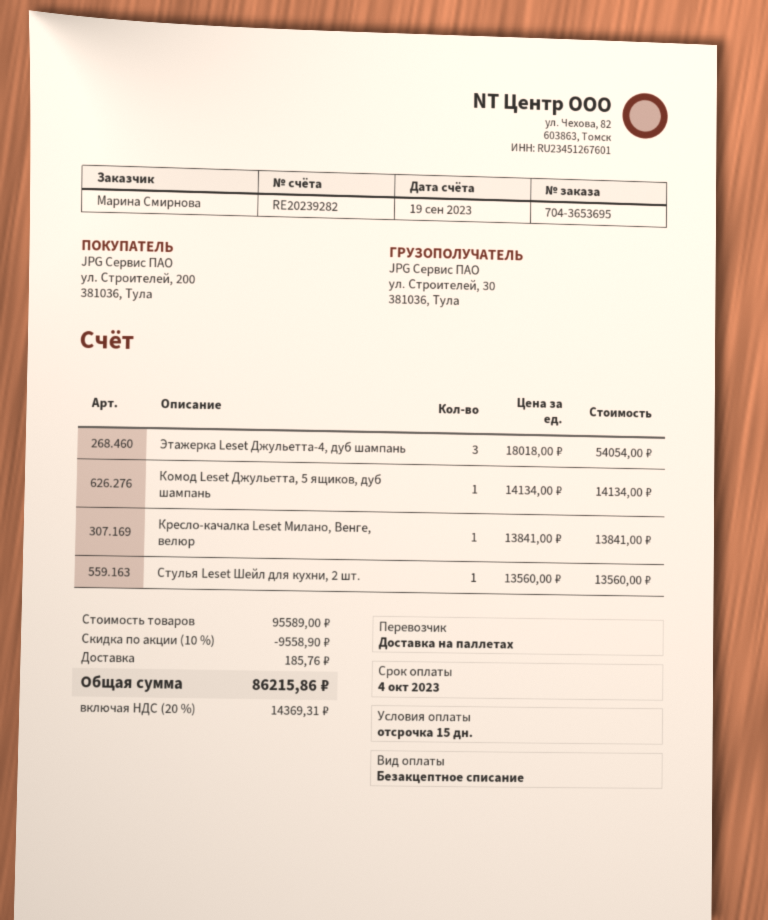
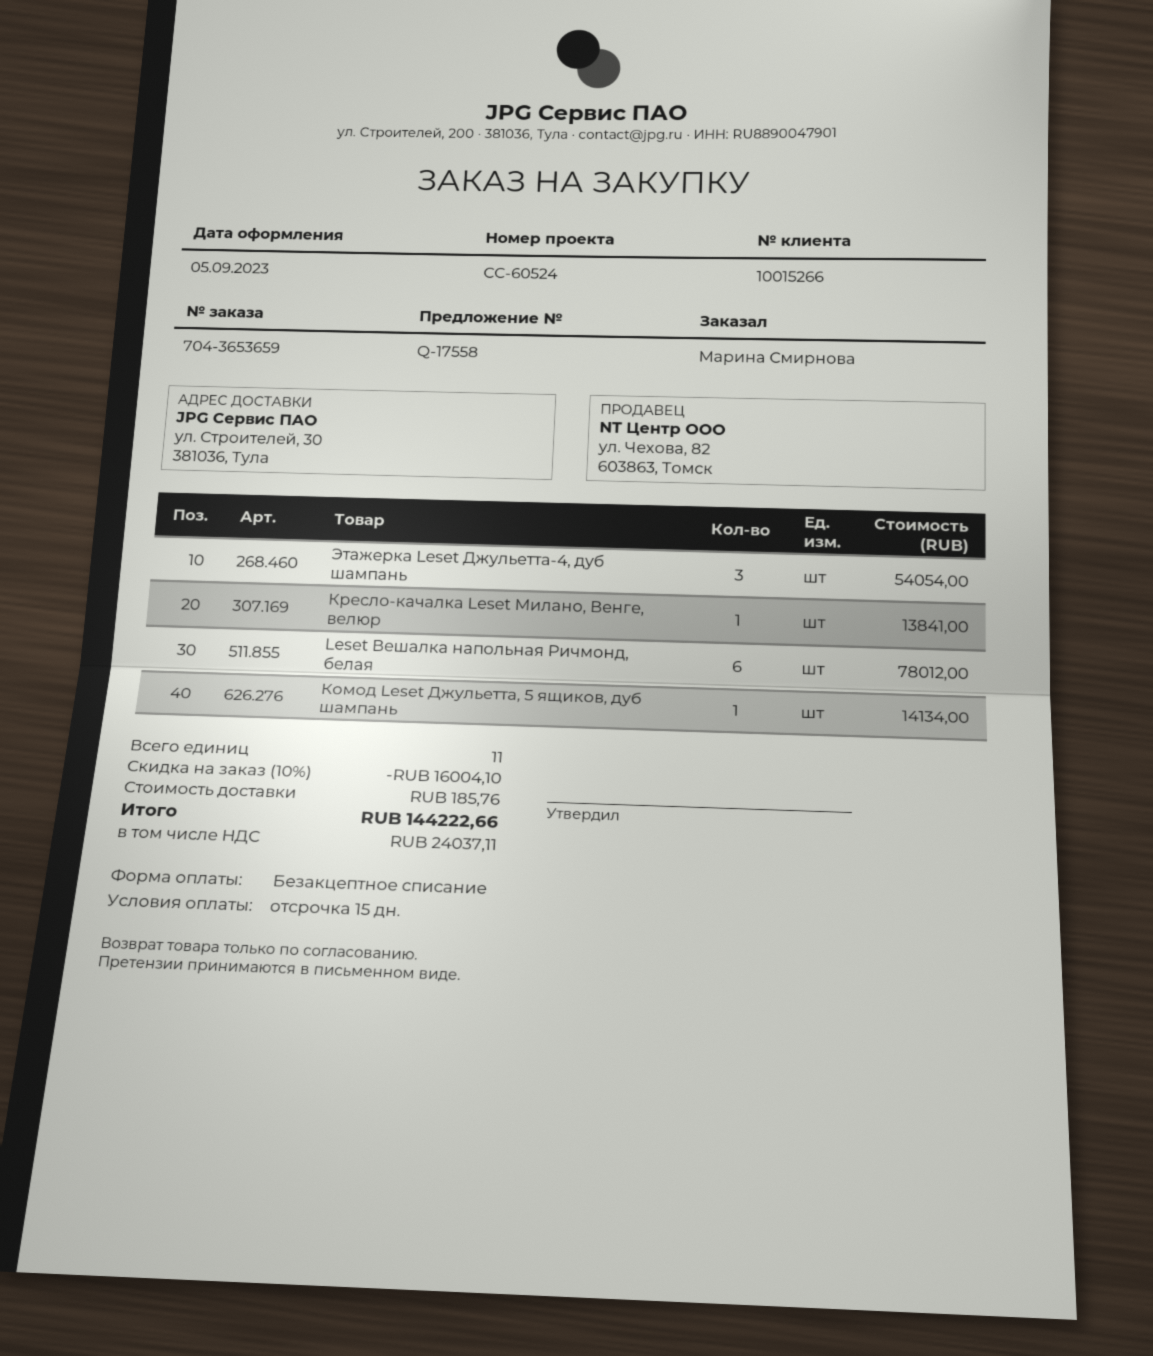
order number: 704-3653695 -> 704-3653659
Стулья Leset Шейл для кухни, 2 шт.: 1 for 13560.00 -> none
Leset Вешалка напольная Ричмонд, белая: none -> 6 for 78012.00
discount: 10% = 9558.90 -> 10% = 16004.10
tax: 14369.31 -> 24037.11
total: 86215.86 -> 144222.66

